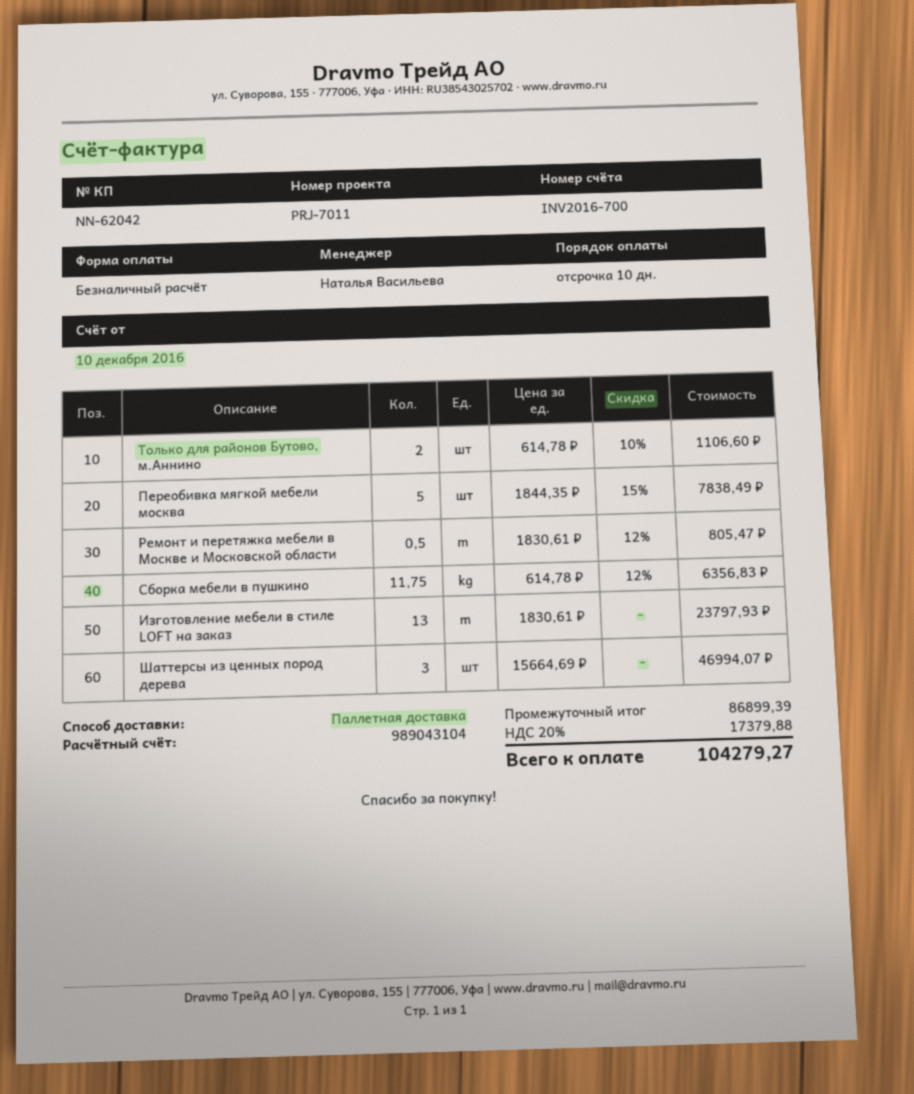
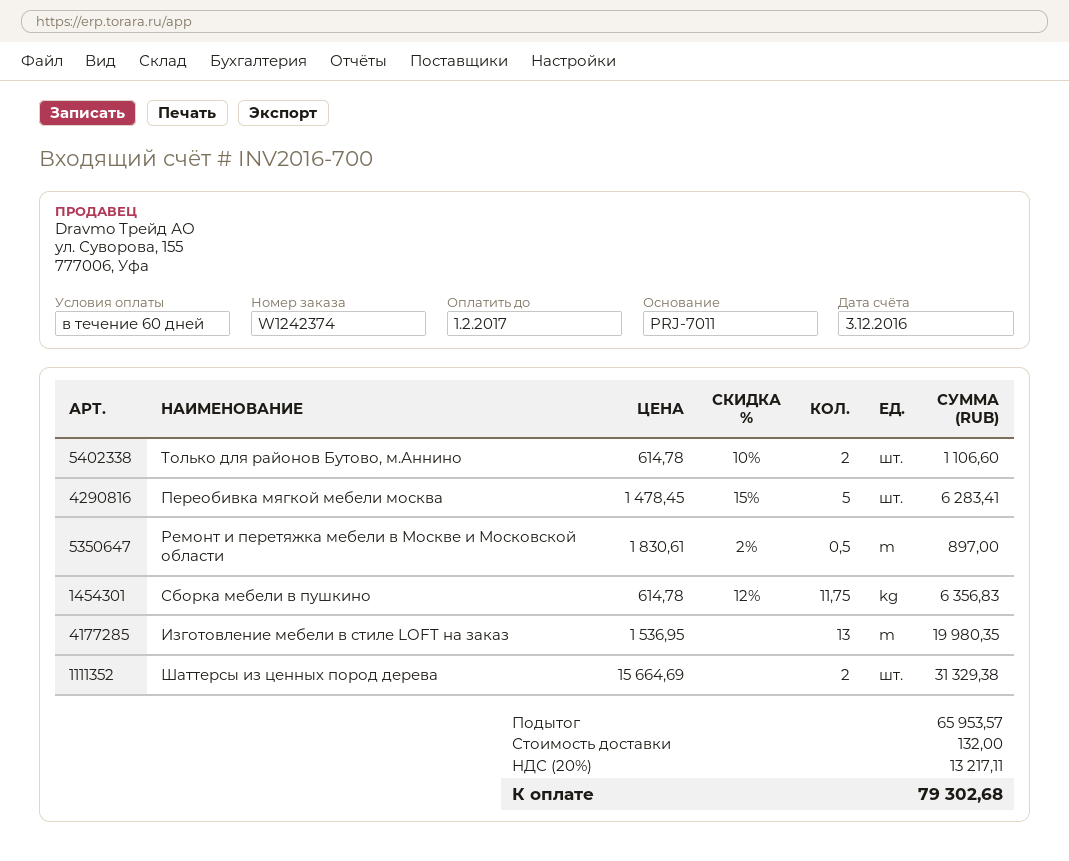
invoice date: 2016-12-10 -> 2016-12-03
payment terms: 10 days -> 60 days
Переобивка мягкой мебели москва: 5 x 1844.35 - 15% = 7838.49 -> 5 x 1478.45 - 15% = 6283.41
Ремонт и перетяжка мебели в Москве и Московской области: 0.5 x 1830.61 - 12% = 805.47 -> 0.5 x 1830.61 - 2% = 897.00
Изготовление мебели в стиле LOFT на заказ: 13 x 1830.61 = 23797.93 -> 13 x 1536.95 = 19980.35
Шаттерсы из ценных пород дерева: 3 x 15664.69 = 46994.07 -> 2 x 15664.69 = 31329.38
subtotal: 86899.39 -> 65953.57
shipping: none -> 132.00
tax: 20% = 17379.88 -> 20% = 13217.11
total: 104279.27 -> 79302.68

